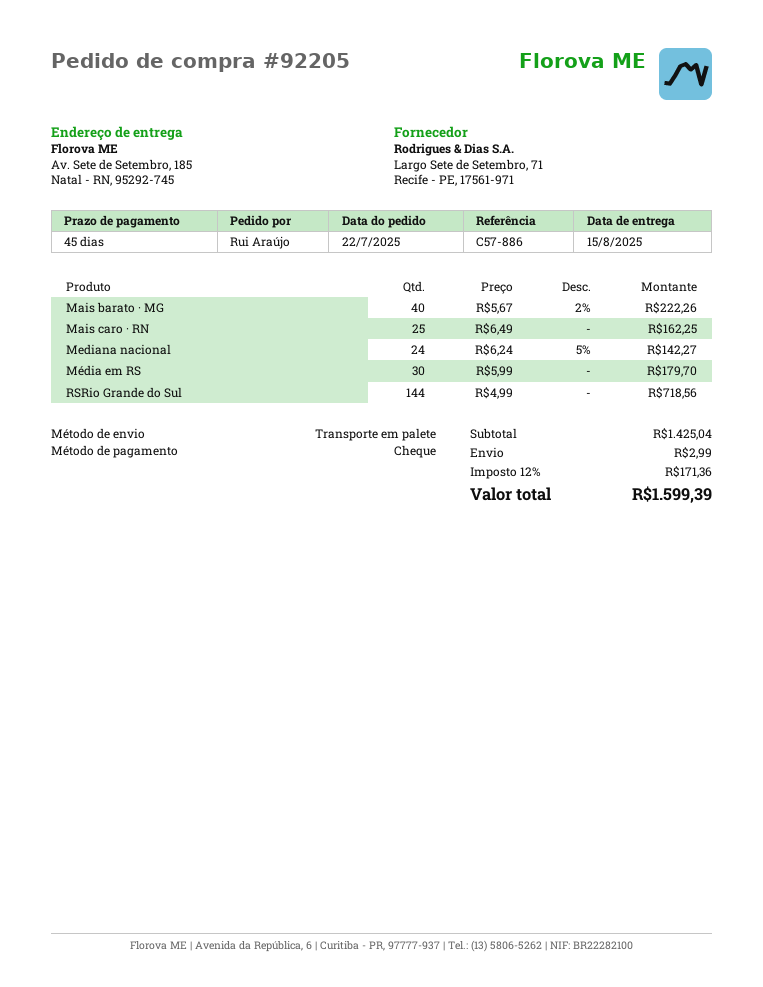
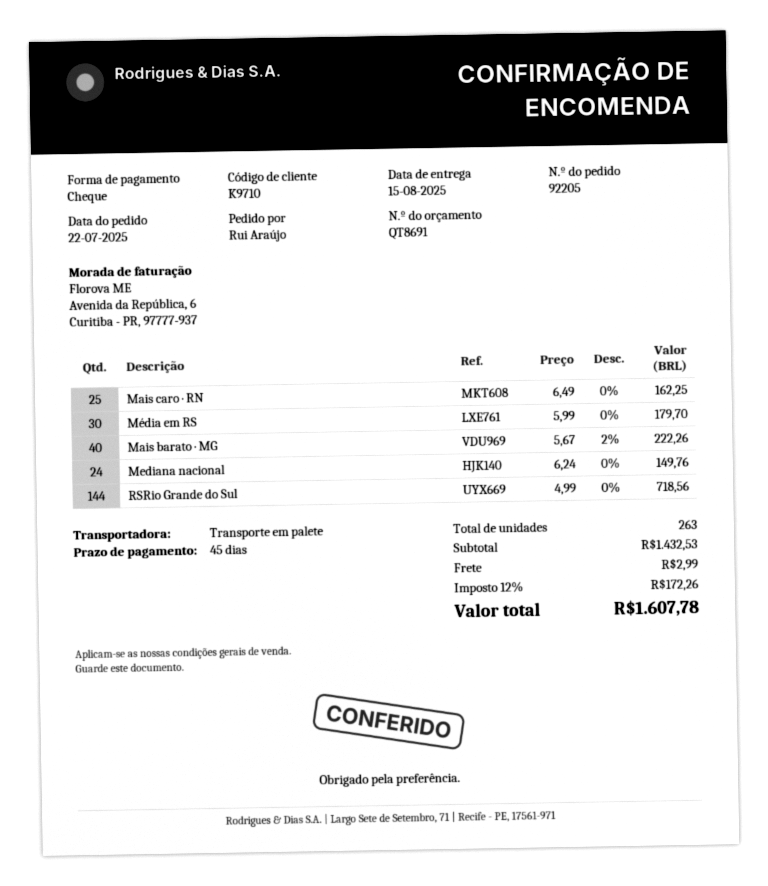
Mediana nacional: 24 x 6.24 - 5% = 142.27 -> 24 x 6.24 = 149.76
subtotal: 1425.04 -> 1432.53
tax: 12% = 171.36 -> 12% = 172.26
total: 1599.39 -> 1607.78

